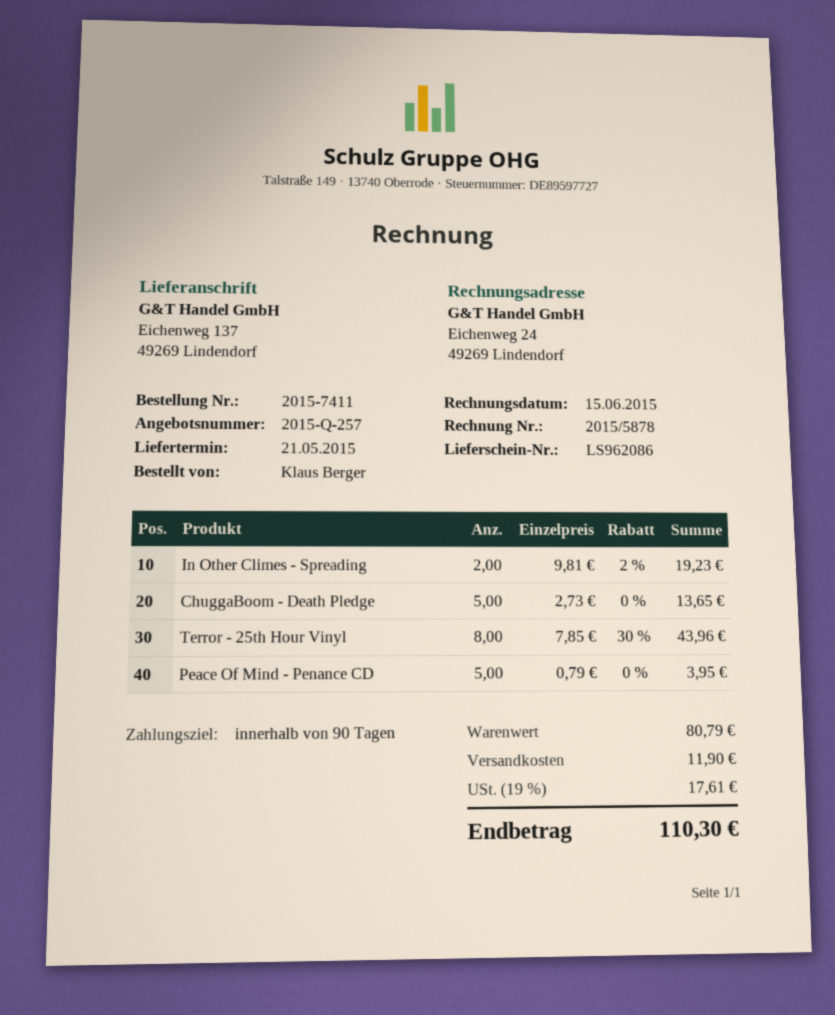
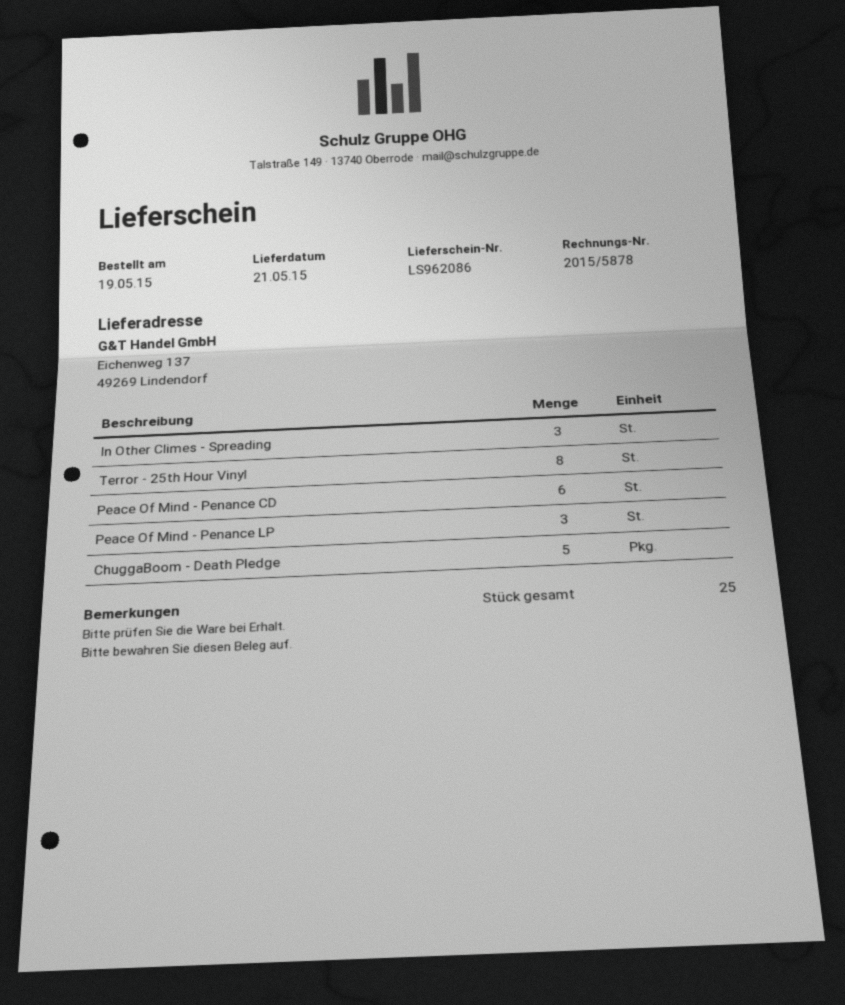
In Other Climes - Spreading: 2 -> 3
Peace Of Mind - Penance CD: 5 -> 6
Peace Of Mind - Penance LP: none -> 3

